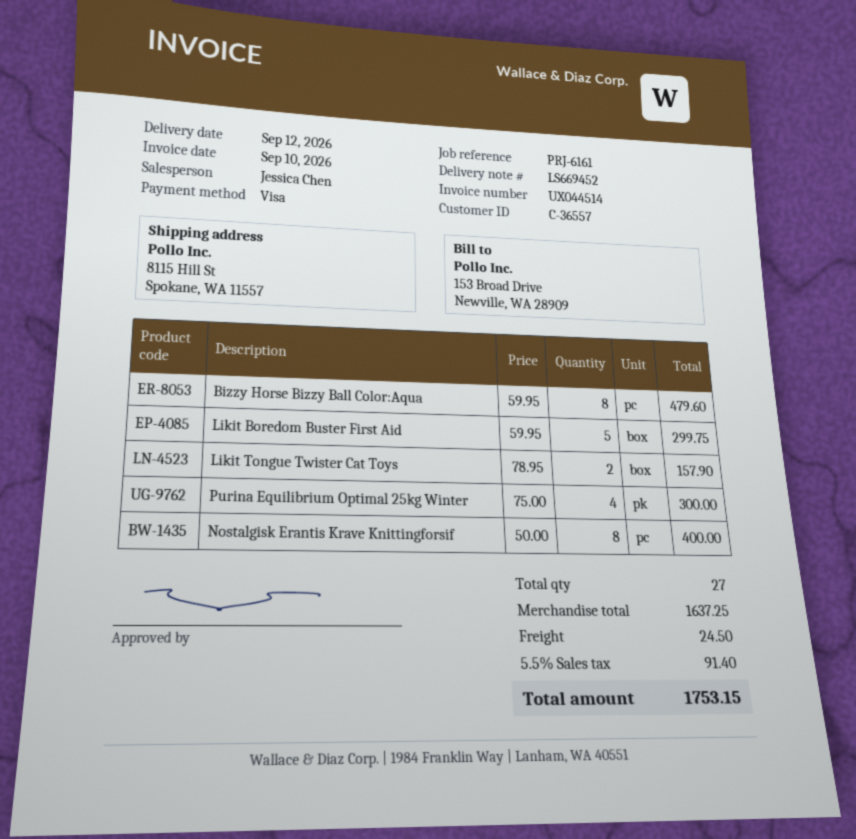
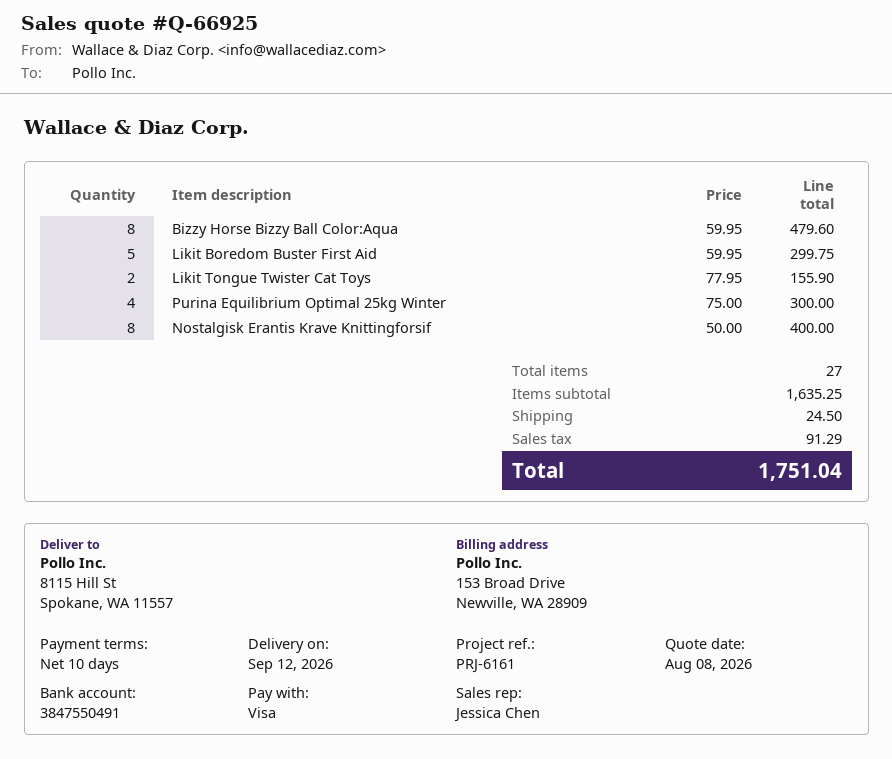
Likit Tongue Twister Cat Toys: 2 x 78.95 = 157.90 -> 2 x 77.95 = 155.90
subtotal: 1637.25 -> 1635.25
tax: 91.40 -> 91.29
total: 1753.15 -> 1751.04

